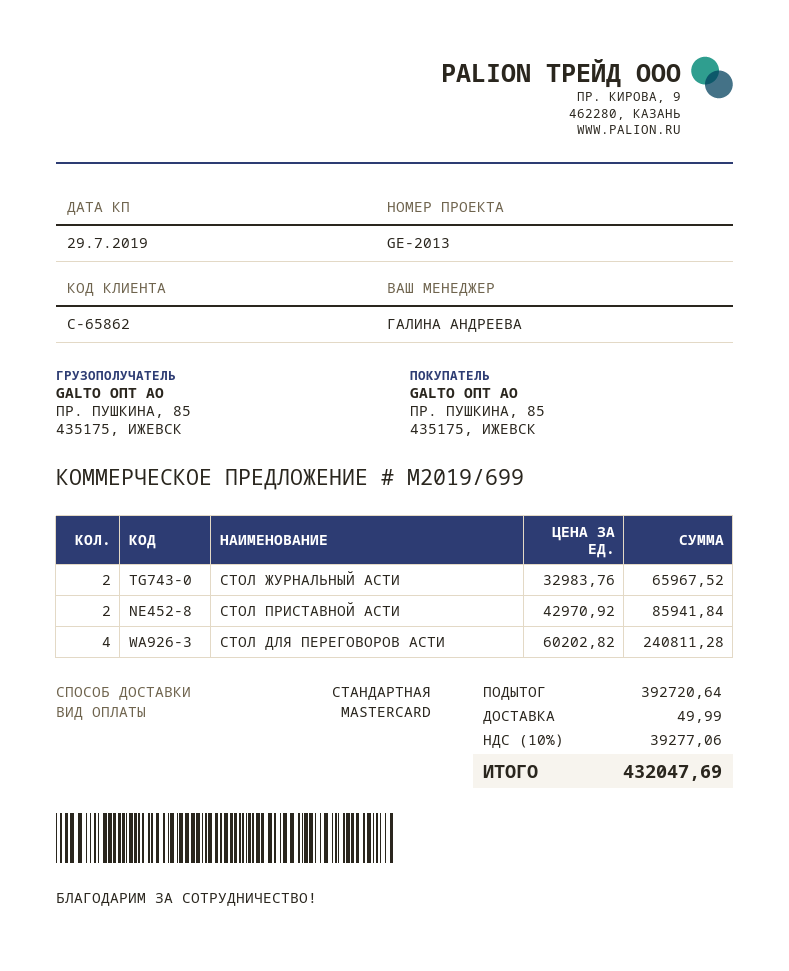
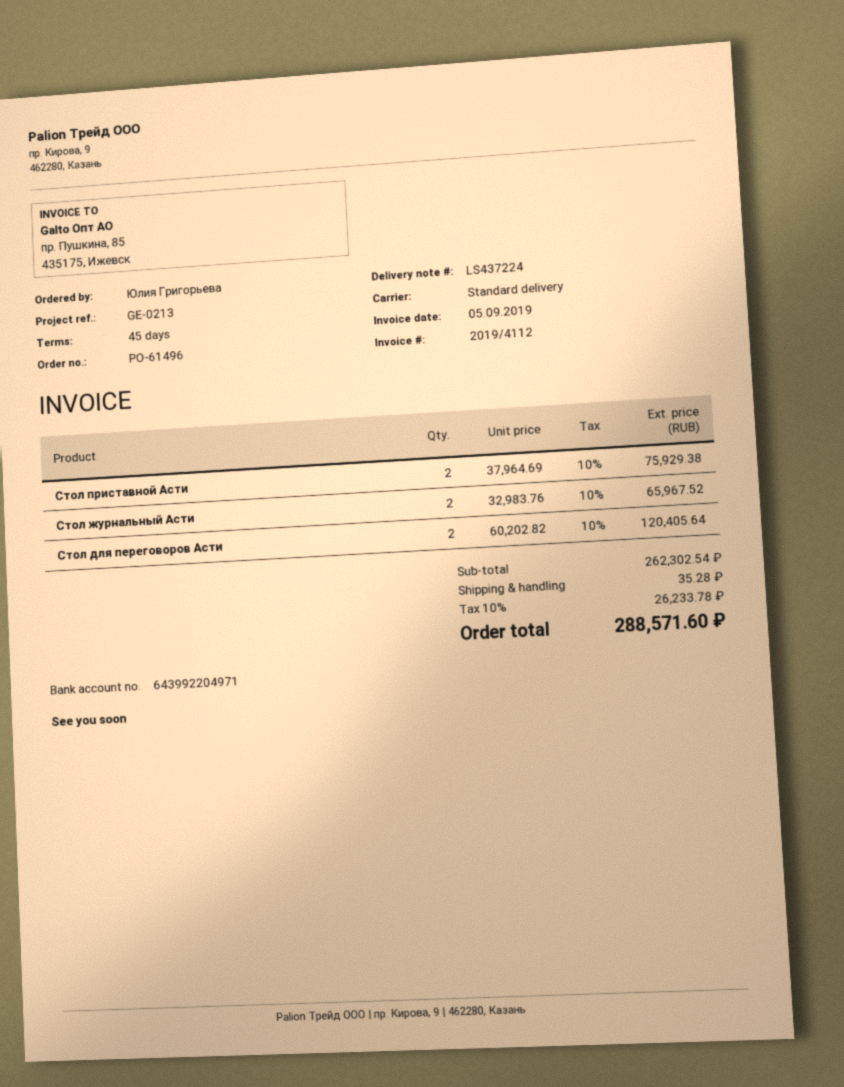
reference: GE-2013 -> GE-0213
СТОЛ ПРИСТАВНОЙ АСТИ: 2 x 42970.92 = 85941.84 -> 2 x 37964.69 = 75929.38
СТОЛ ДЛЯ ПЕРЕГОВОРОВ АСТИ: 4 x 60202.82 = 240811.28 -> 2 x 60202.82 = 120405.64
subtotal: 392720.64 -> 262302.54
shipping: 49.99 -> 35.28
tax: 10% = 39277.06 -> 10% = 26233.78
total: 432047.69 -> 288571.60

